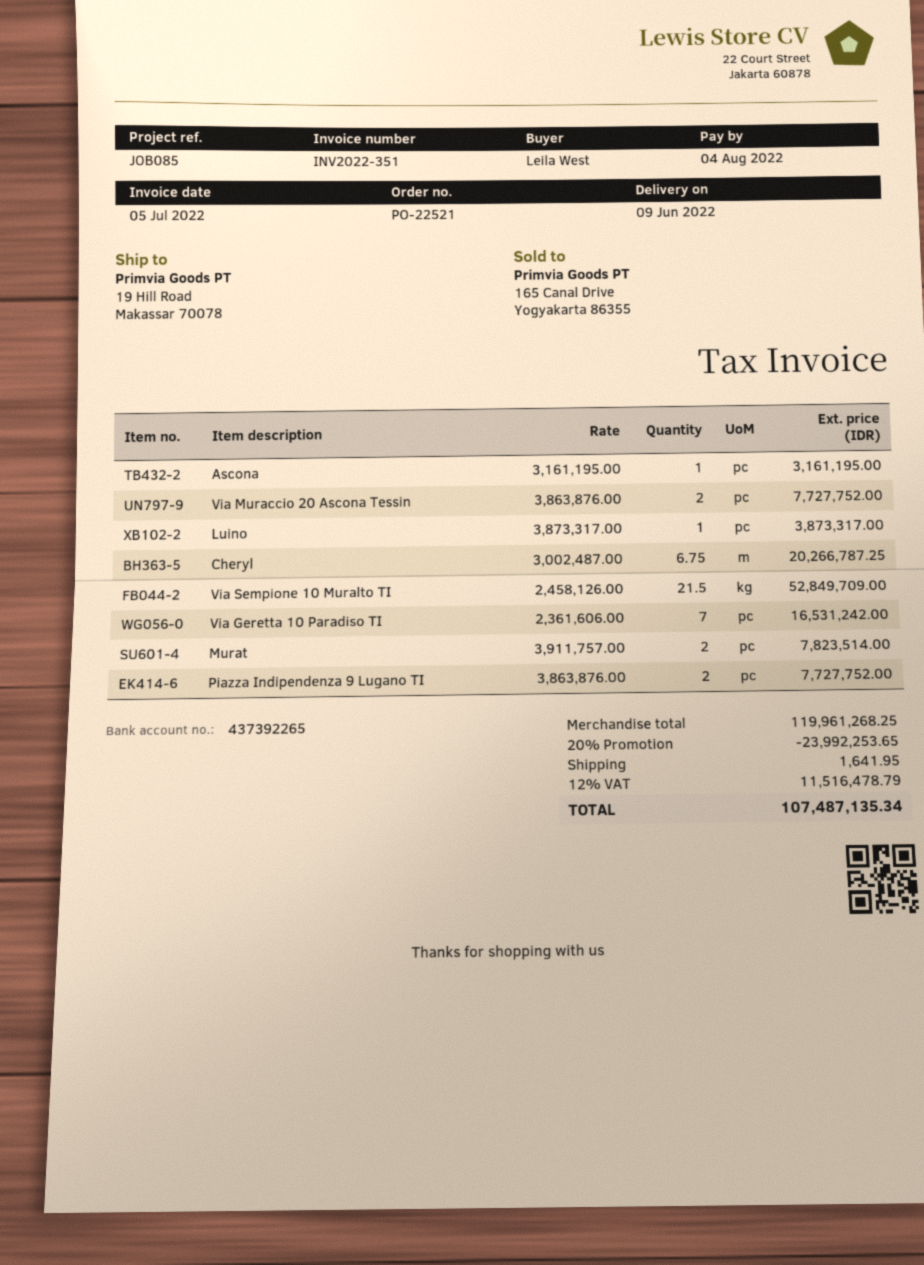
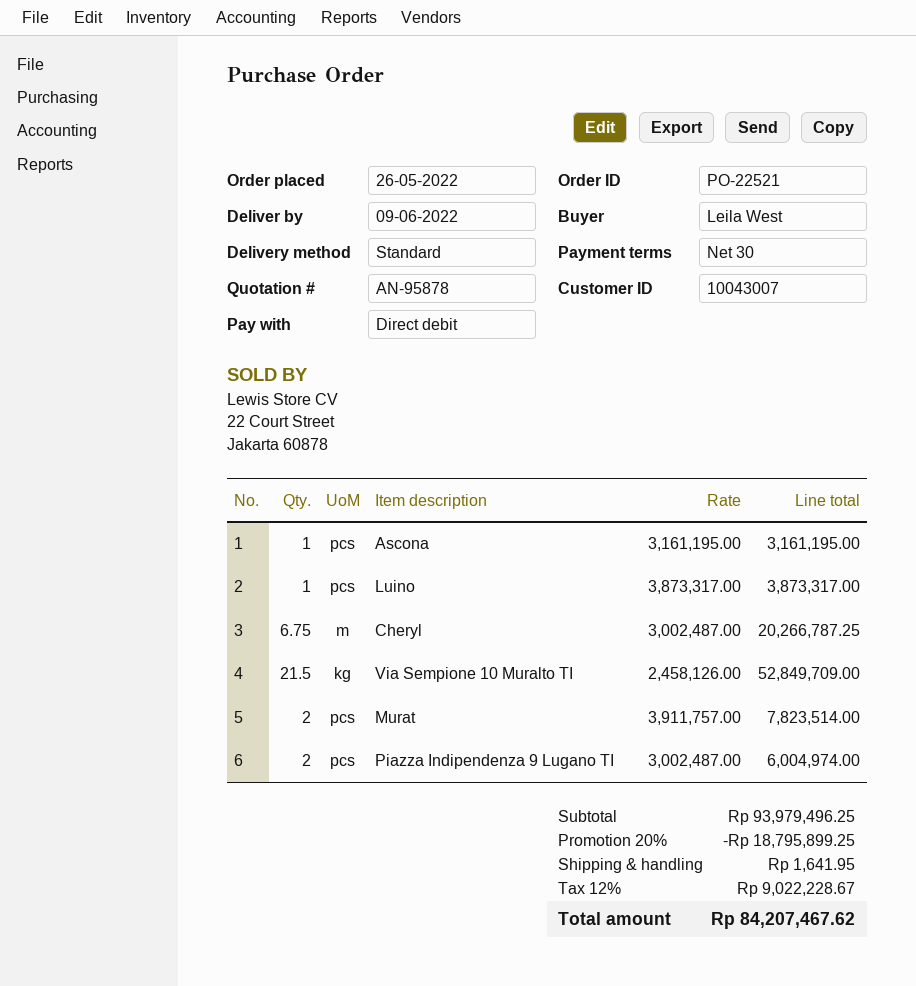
Via Muraccio 20 Ascona Tessin: 2 x 3863876.00 = 7727752.00 -> none
Via Geretta 10 Paradiso TI: 7 x 2361606.00 = 16531242.00 -> none
Piazza Indipendenza 9 Lugano TI: 2 x 3863876.00 = 7727752.00 -> 2 x 3002487.00 = 6004974.00
subtotal: 119961268.25 -> 93979496.25
discount: 20% = 23992253.65 -> 20% = 18795899.25
tax: 12% = 11516478.79 -> 12% = 9022228.67
total: 107487135.34 -> 84207467.62

